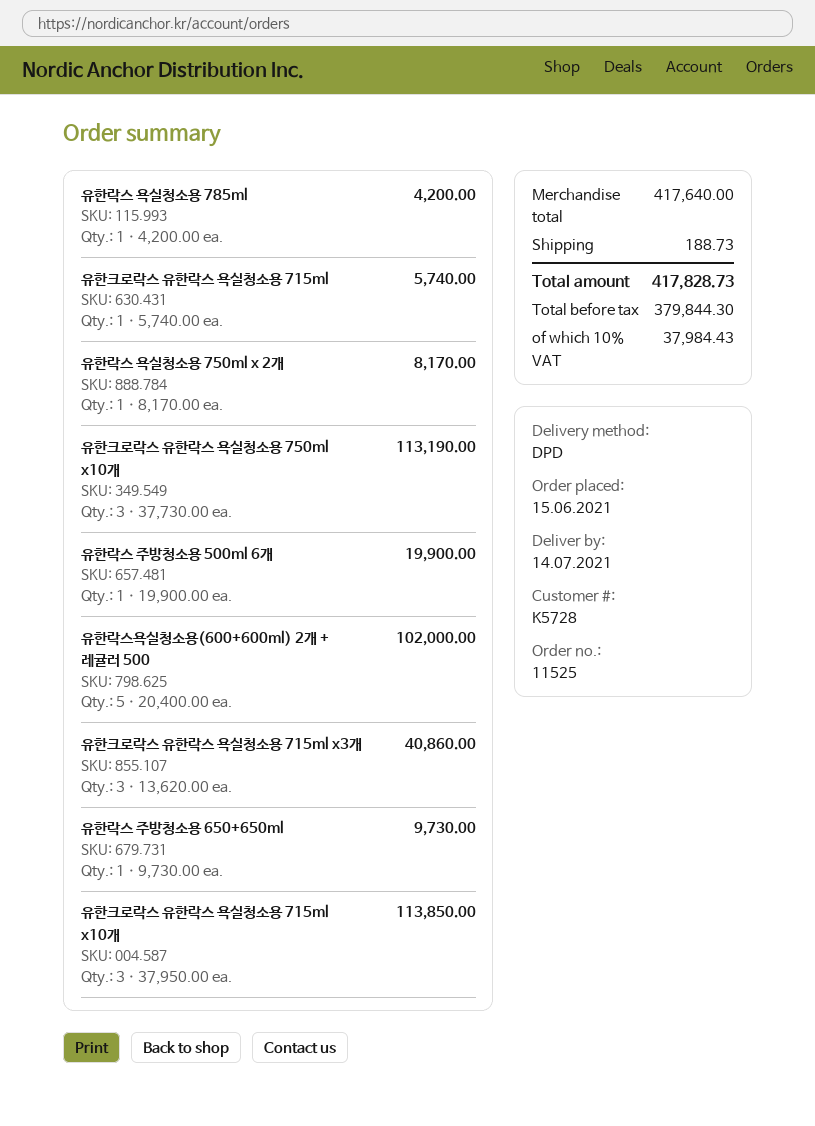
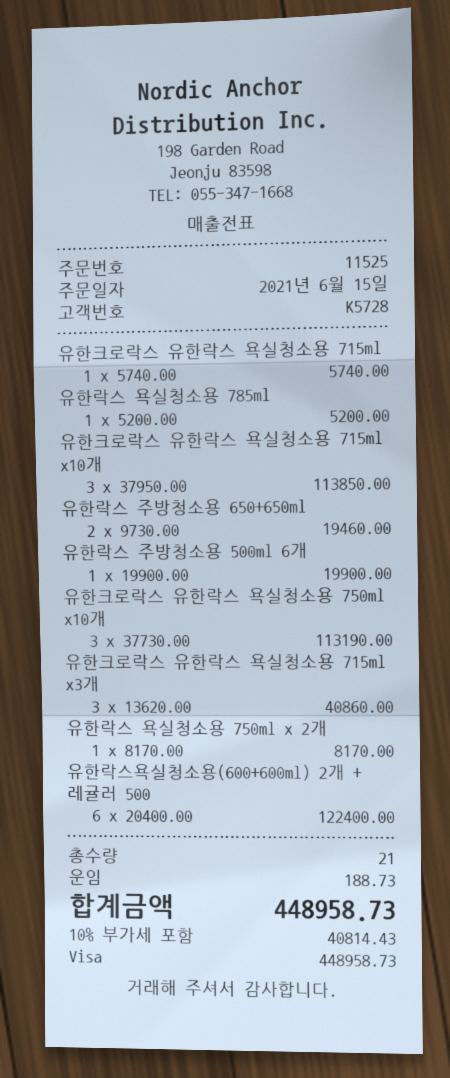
유한락스 욕실청소용 785ml: 1 x 4200.00 = 4200.00 -> 1 x 5200.00 = 5200.00
유한락스욕실청소용(600+600ml) 2개 + 레귤러 500: 5 x 20400.00 = 102000.00 -> 6 x 20400.00 = 122400.00
유한락스 주방청소용 650+650ml: 1 x 9730.00 = 9730.00 -> 2 x 9730.00 = 19460.00
tax: 10% = 37984.43 -> 10% = 40814.43
total: 417828.73 -> 448958.73

